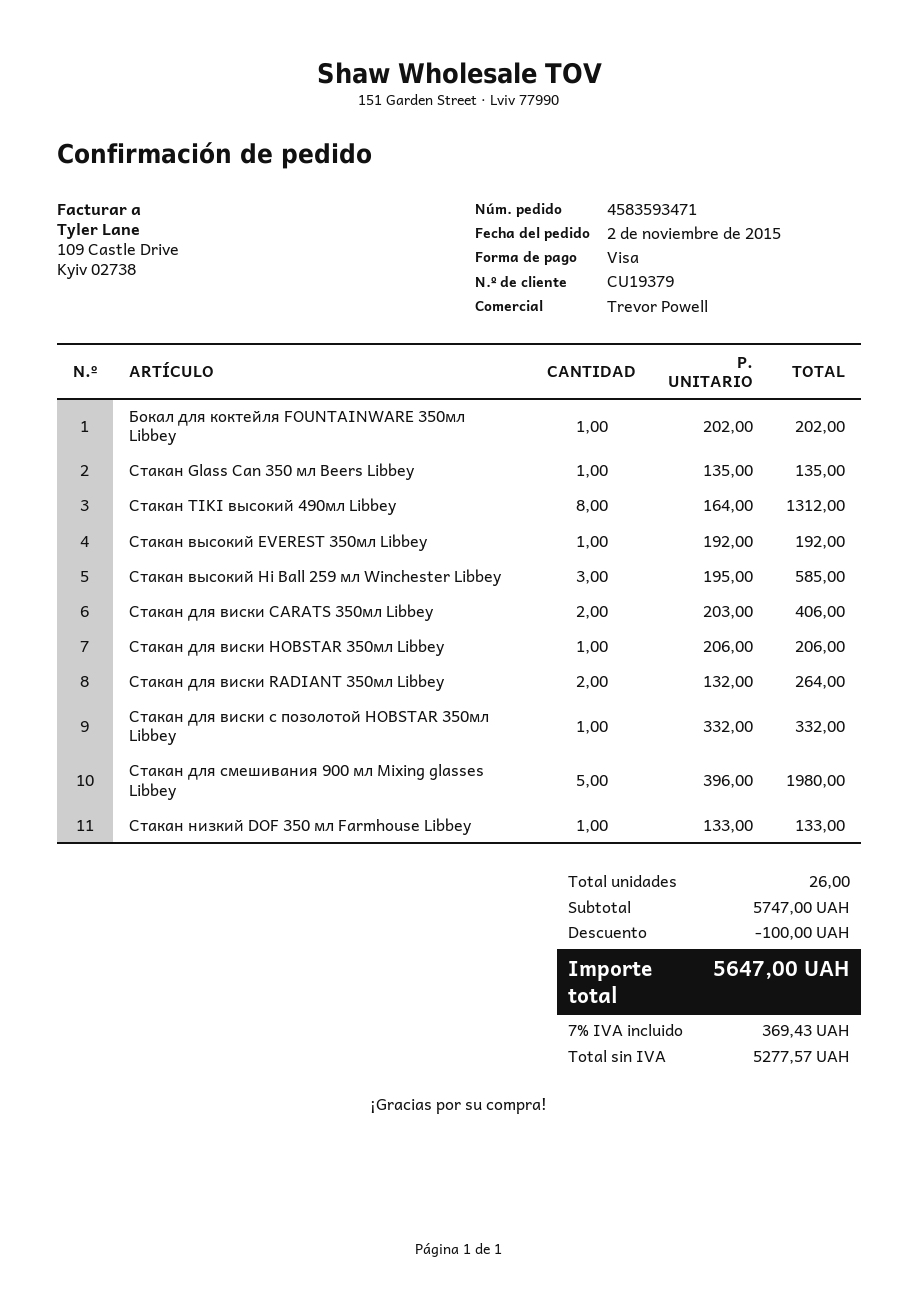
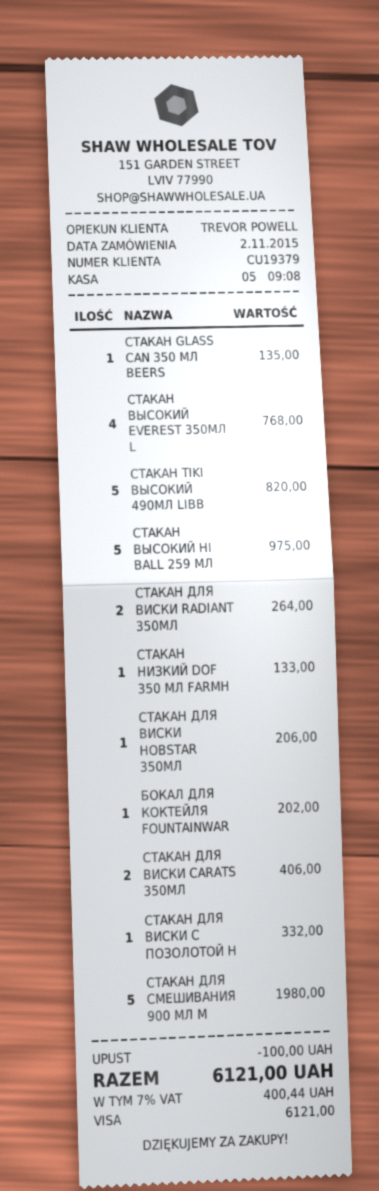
Стакан TIKI высокий 490мл Libbey: 8 for 1312.00 -> 5 for 820.00
Стакан высокий EVEREST 350мл Libbey: 1 for 192.00 -> 4 for 768.00
Стакан высокий Hi Ball 259 мл Winchester Libbey: 3 for 585.00 -> 5 for 975.00
tax: 7% = 369.43 -> 7% = 400.44
total: 5647.00 -> 6121.00

